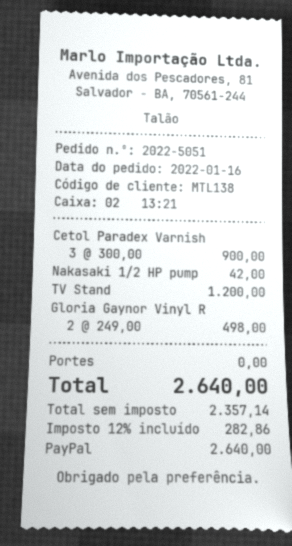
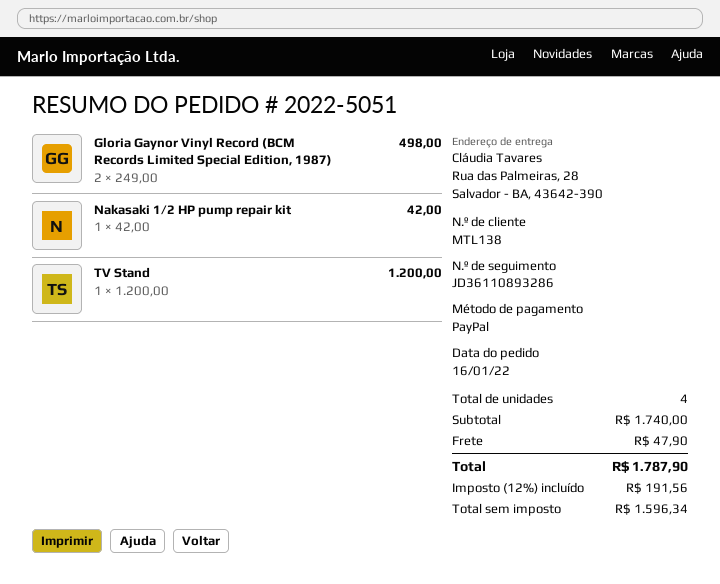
Cetol Paradex Varnish: 3 x 300.00 = 900.00 -> none
shipping: 0.00 -> 47.90
net: 2357.14 -> 1596.34
tax: 12% = 282.86 -> 12% = 191.56
total: 2640.00 -> 1787.90

